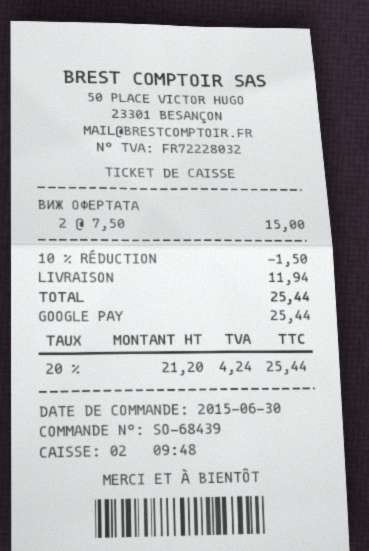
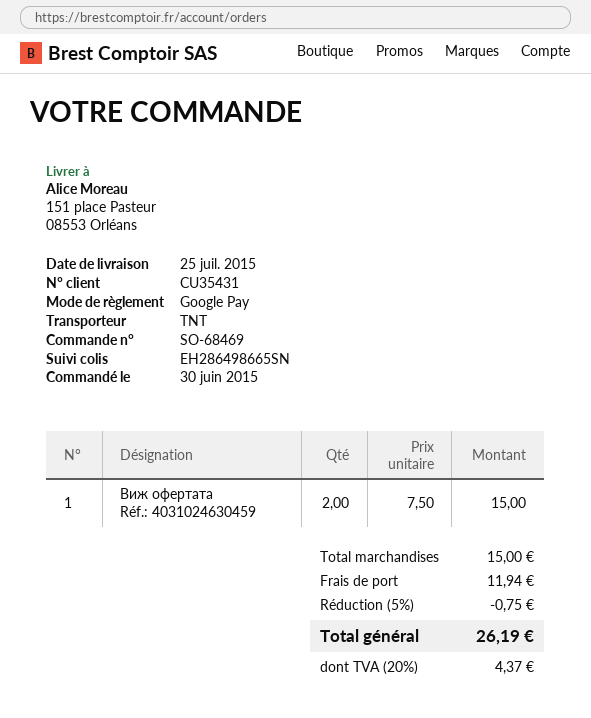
order number: SO-68439 -> SO-68469
discount: 10% = 1.50 -> 5% = 0.75
tax: 20% = 4.24 -> 20% = 4.37
total: 25.44 -> 26.19

